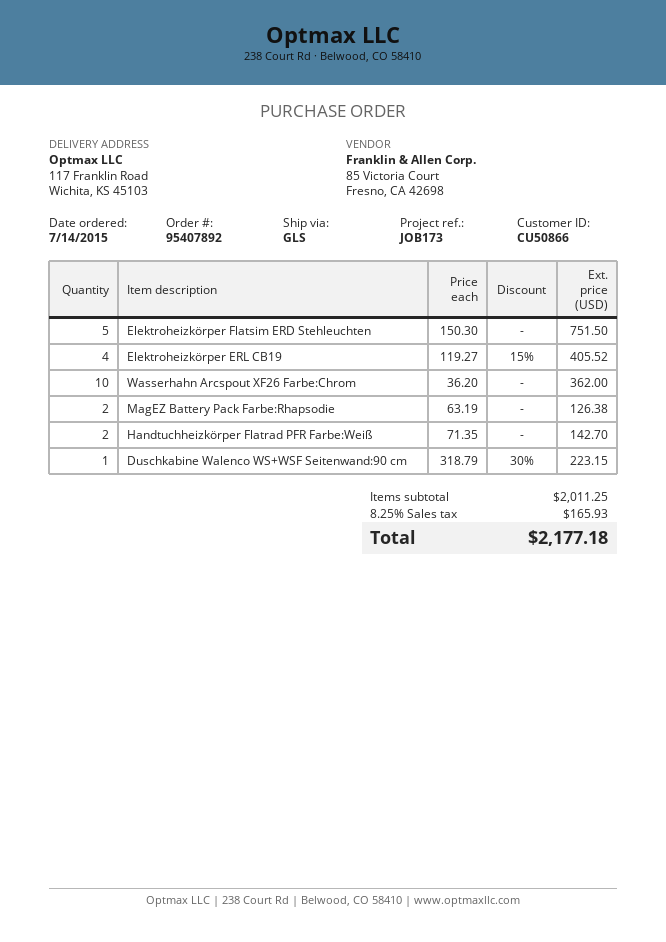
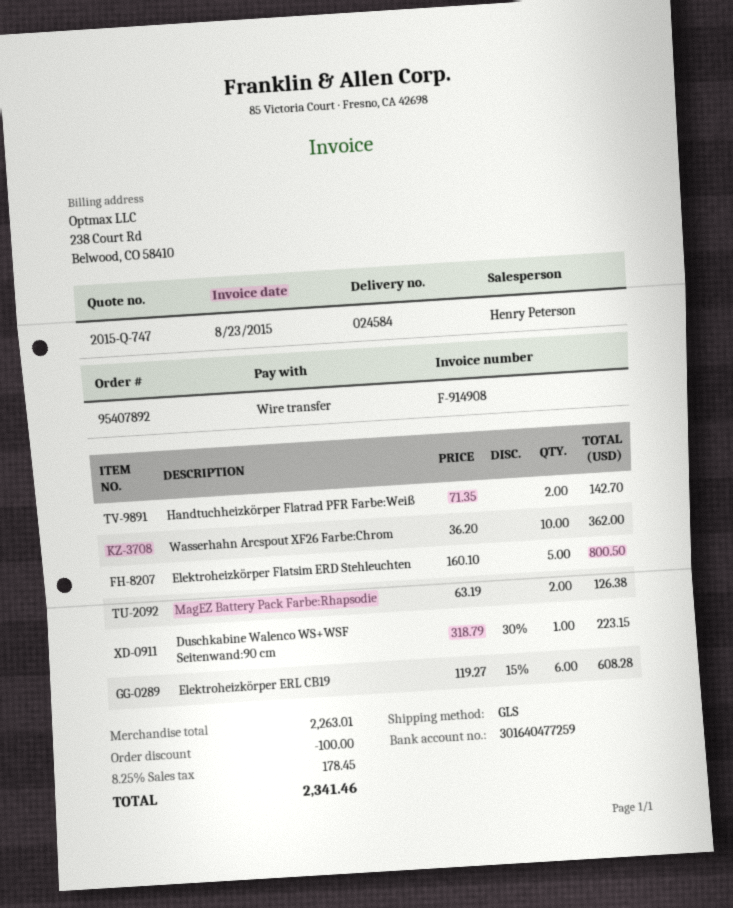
Elektroheizkörper Flatsim ERD Stehleuchten: 5 x 150.30 = 751.50 -> 5 x 160.10 = 800.50
Elektroheizkörper ERL CB19: 4 x 119.27 - 15% = 405.52 -> 6 x 119.27 - 15% = 608.28
subtotal: 2011.25 -> 2263.01
discount: none -> 100.00
tax: 8.25% = 165.93 -> 8.25% = 178.45
total: 2177.18 -> 2341.46

